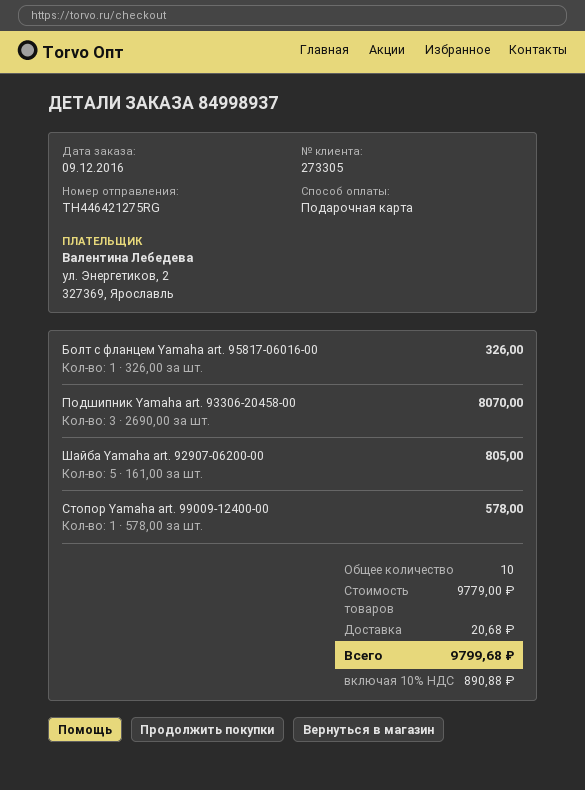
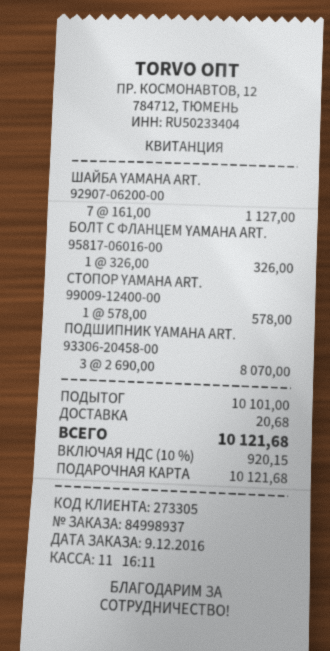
Шайба Yamaha art. 92907-06200-00: 5 x 161.00 = 805.00 -> 7 x 161.00 = 1127.00
subtotal: 9779.00 -> 10101.00
tax: 10% = 890.88 -> 10% = 920.15
total: 9799.68 -> 10121.68

